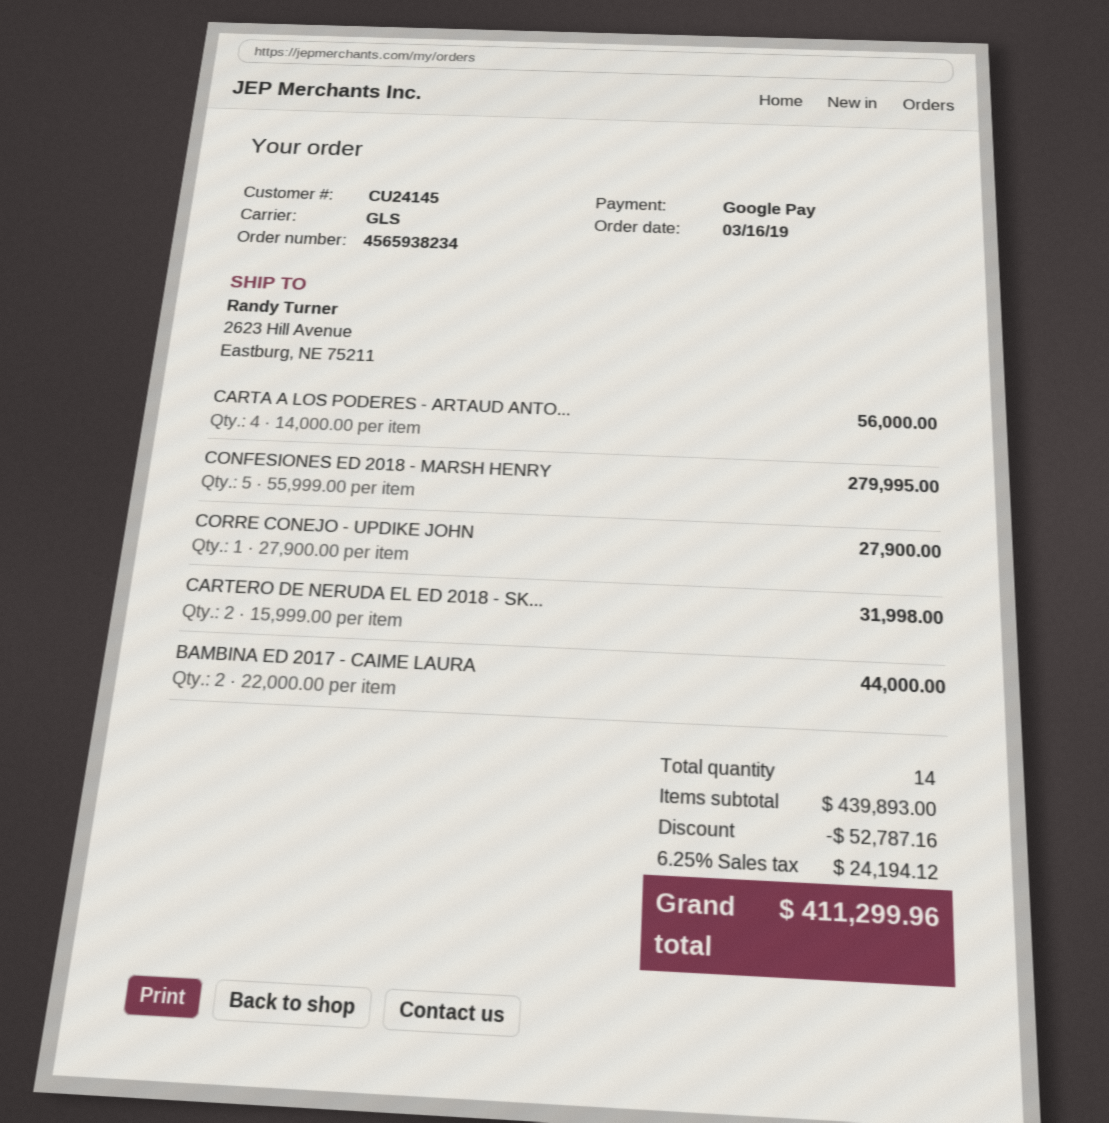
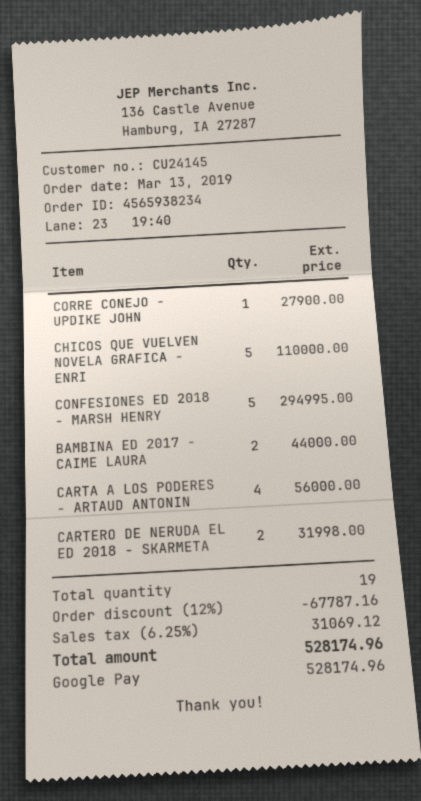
order date: 2019-03-16 -> 2019-03-13
CONFESIONES ED 2018 - MARSH HENRY: 5 for 279995.00 -> 5 for 294995.00
CHICOS QUE VUELVEN NOVELA GRAFICA - ENRI: none -> 5 for 110000.00
total quantity: 14 -> 19
discount: 52787.16 -> 67787.16
tax: 6.25% = 24194.12 -> 6.25% = 31069.12
total: 411299.96 -> 528174.96

